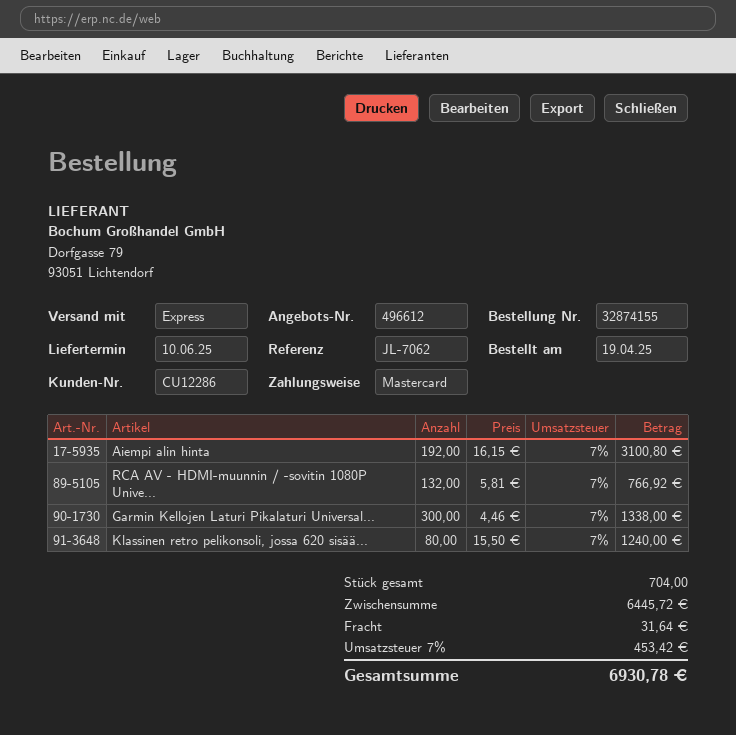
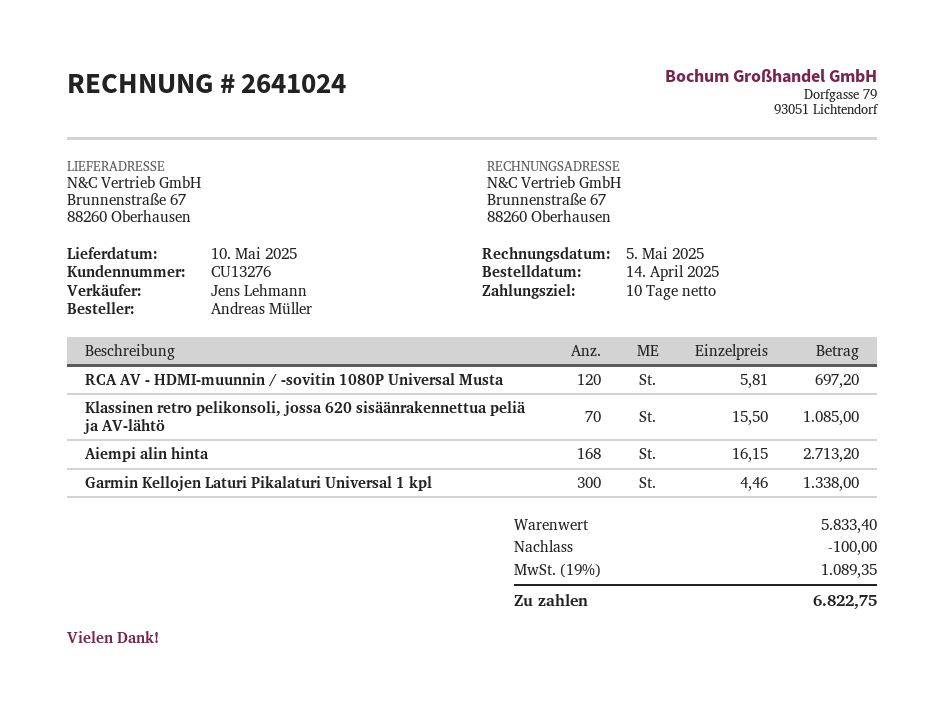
order date: 2025-04-19 -> 2025-04-14
delivery date: 2025-06-10 -> 2025-05-10
customer number: CU12286 -> CU13276
Aiempi alin hinta: 192 x 16.15 = 3100.80 -> 168 x 16.15 = 2713.20
RCA AV - HDMI-muunnin / -sovitin 1080P Unive...: 132 x 5.81 = 766.92 -> 120 x 5.81 = 697.20
Klassinen retro pelikonsoli, jossa 620 sisää...: 80 x 15.50 = 1240.00 -> 70 x 15.50 = 1085.00
subtotal: 6445.72 -> 5833.40
discount: none -> 100.00
shipping: 31.64 -> none
tax: 7% = 453.42 -> 19% = 1089.35
total: 6930.78 -> 6822.75

